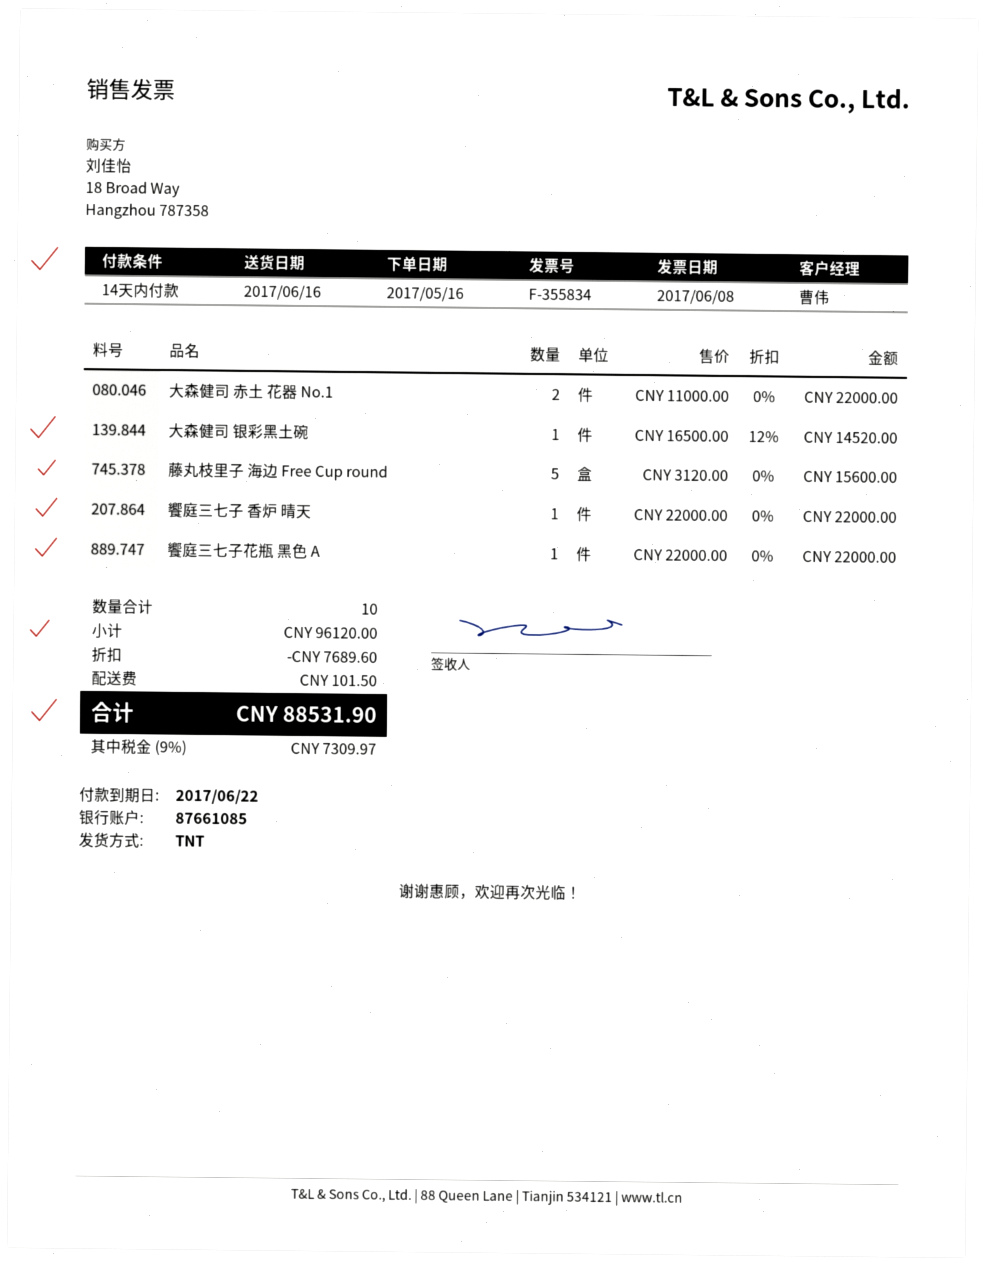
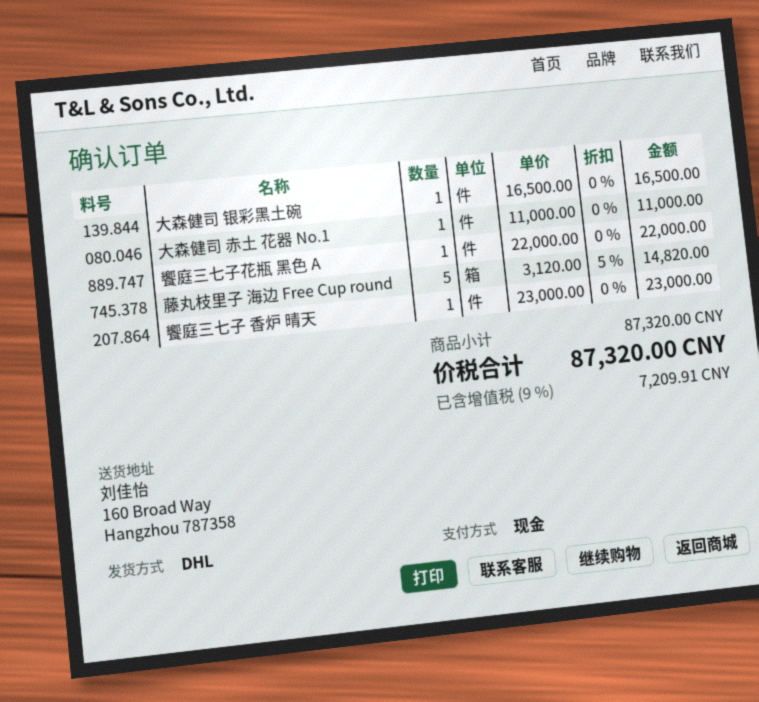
shipping method: TNT -> DHL
大森健司 赤土 花器 No.1: 2 x 11000.00 = 22000.00 -> 1 x 11000.00 = 11000.00
大森健司 银彩黑土碗: 1 x 16500.00 - 12% = 14520.00 -> 1 x 16500.00 = 16500.00
藤丸枝里子 海边 Free Cup round: 5 x 3120.00 = 15600.00 -> 5 x 3120.00 - 5% = 14820.00
饗庭三七子 香炉 晴天: 1 x 22000.00 = 22000.00 -> 1 x 23000.00 = 23000.00
subtotal: 96120.00 -> 87320.00
discount: 7689.60 -> none
shipping: 101.50 -> none
tax: 9% = 7309.97 -> 9% = 7209.91
total: 88531.90 -> 87320.00

